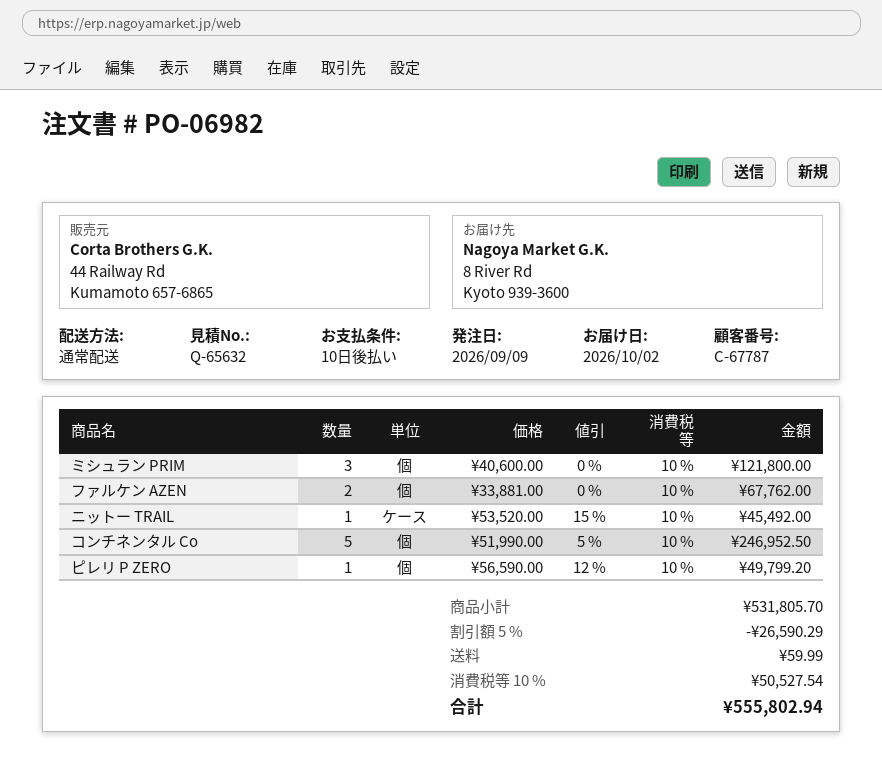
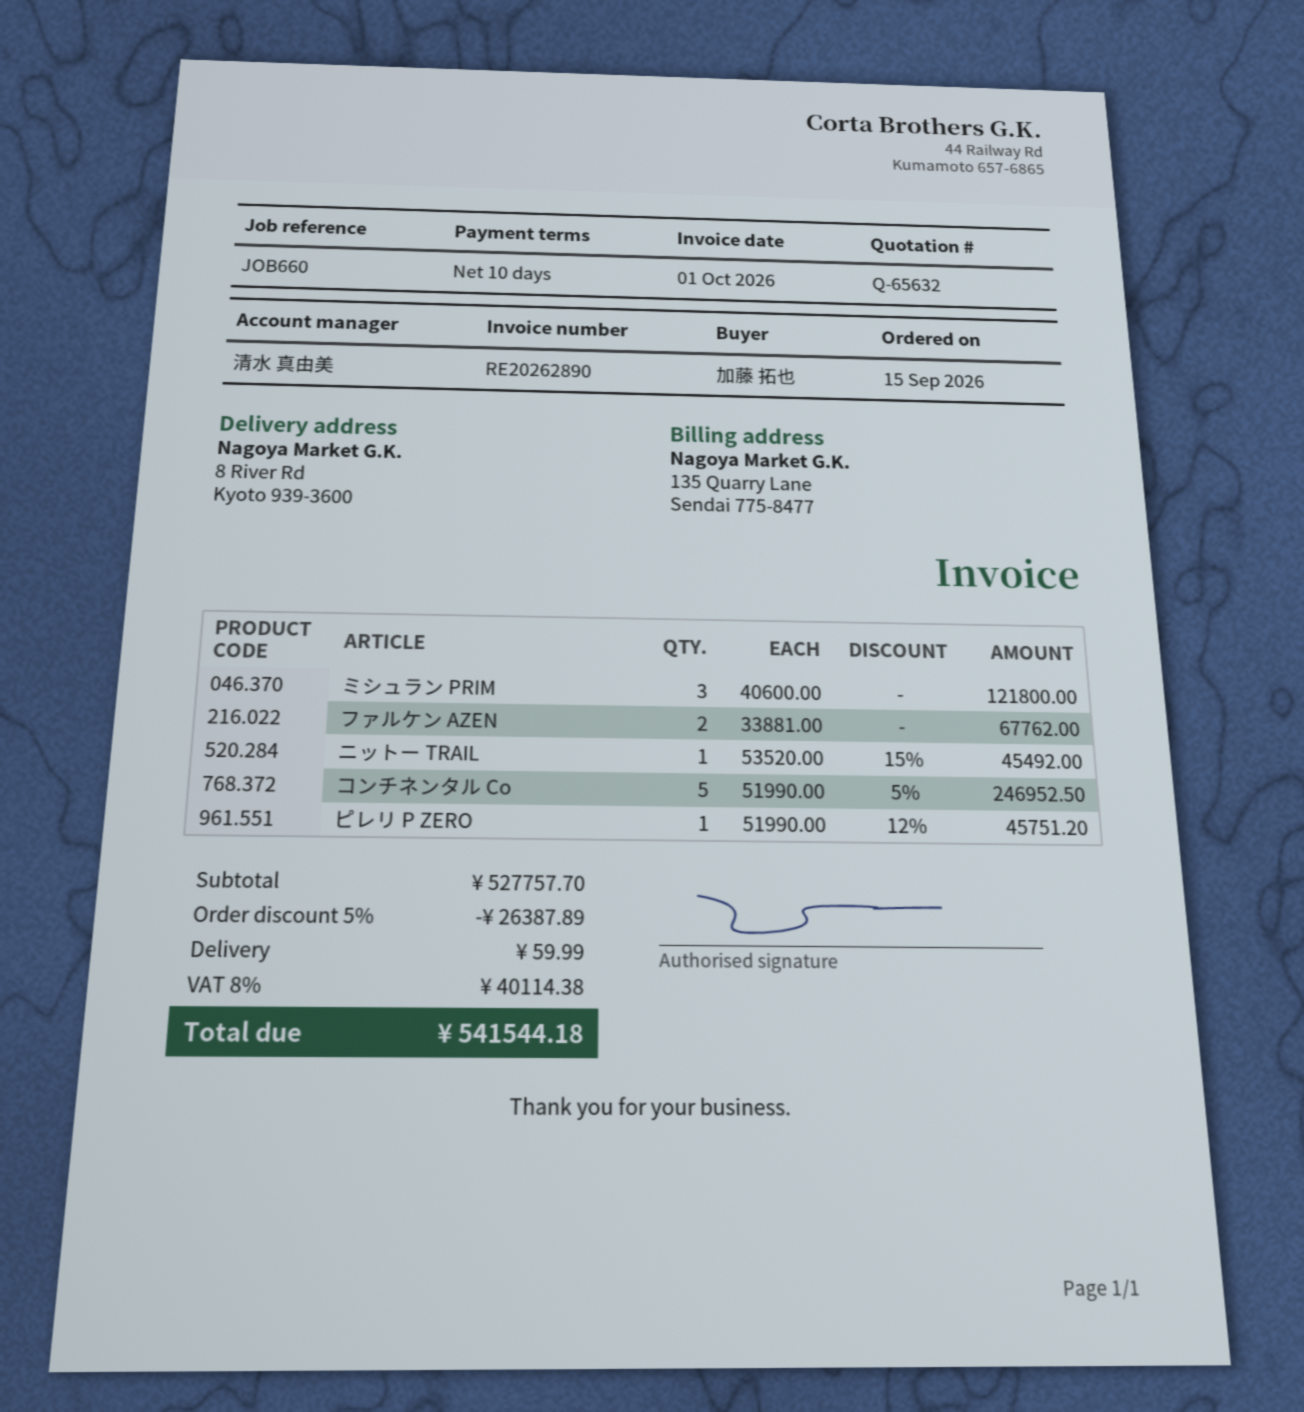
order date: 2026-09-09 -> 2026-09-15
ピレリ P ZERO: 1 x 56590.00 - 12% = 49799.20 -> 1 x 51990.00 - 12% = 45751.20
subtotal: 531805.70 -> 527757.70
discount: 5% = 26590.29 -> 5% = 26387.89
tax: 10% = 50527.54 -> 8% = 40114.38
total: 555802.94 -> 541544.18

